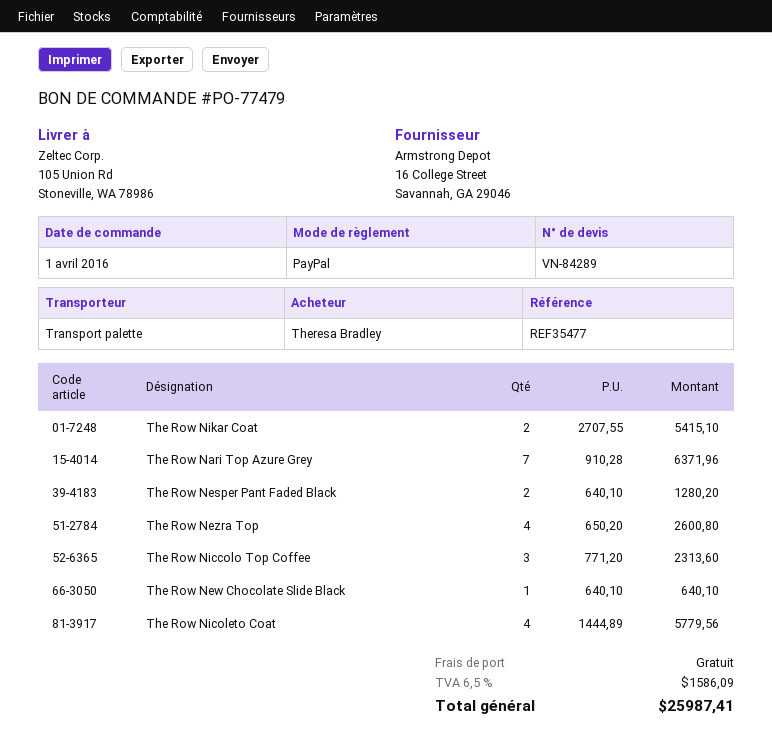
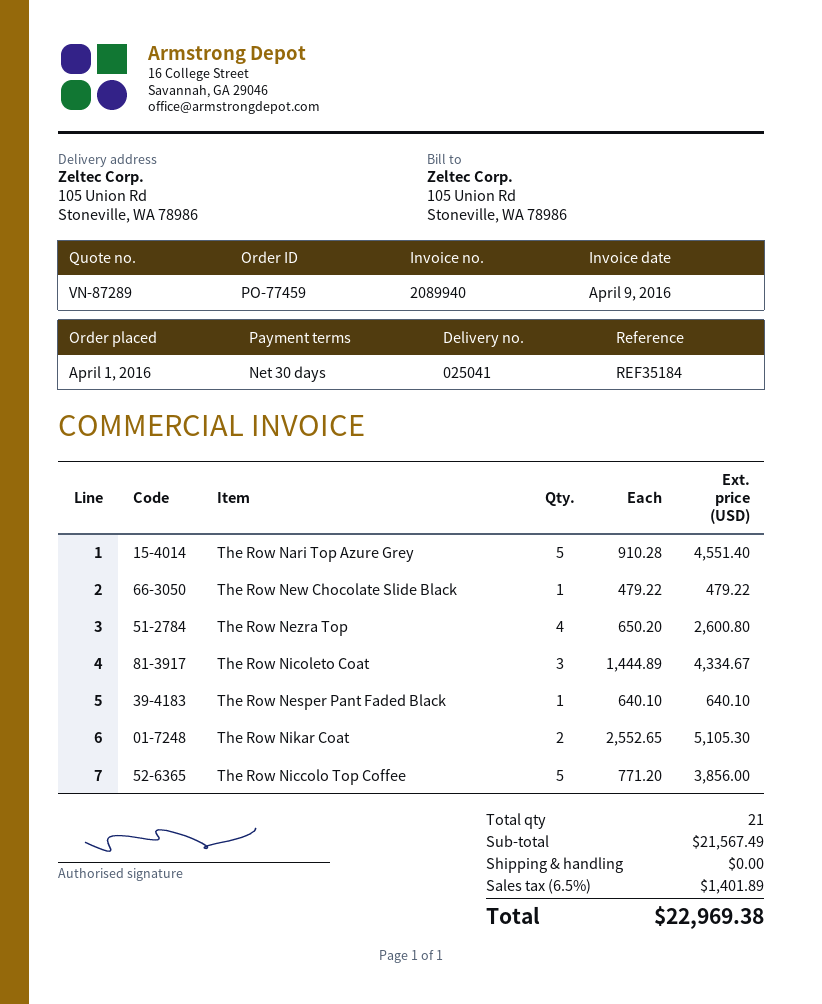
quote number: VN-84289 -> VN-87289
order number: PO-77479 -> PO-77459
reference: REF35477 -> REF35184
The Row Nikar Coat: 2 x 2707.55 = 5415.10 -> 2 x 2552.65 = 5105.30
The Row Nari Top Azure Grey: 7 x 910.28 = 6371.96 -> 5 x 910.28 = 4551.40
The Row Nesper Pant Faded Black: 2 x 640.10 = 1280.20 -> 1 x 640.10 = 640.10
The Row Niccolo Top Coffee: 3 x 771.20 = 2313.60 -> 5 x 771.20 = 3856.00
The Row New Chocolate Slide Black: 1 x 640.10 = 640.10 -> 1 x 479.22 = 479.22
The Row Nicoleto Coat: 4 x 1444.89 = 5779.56 -> 3 x 1444.89 = 4334.67
tax: 6.5% = 1586.09 -> 6.5% = 1401.89
total: 25987.41 -> 22969.38

